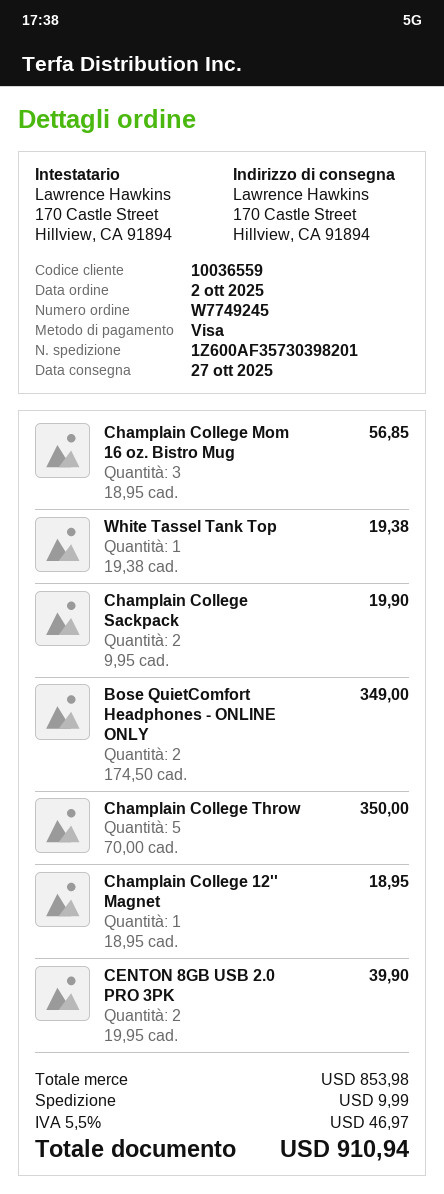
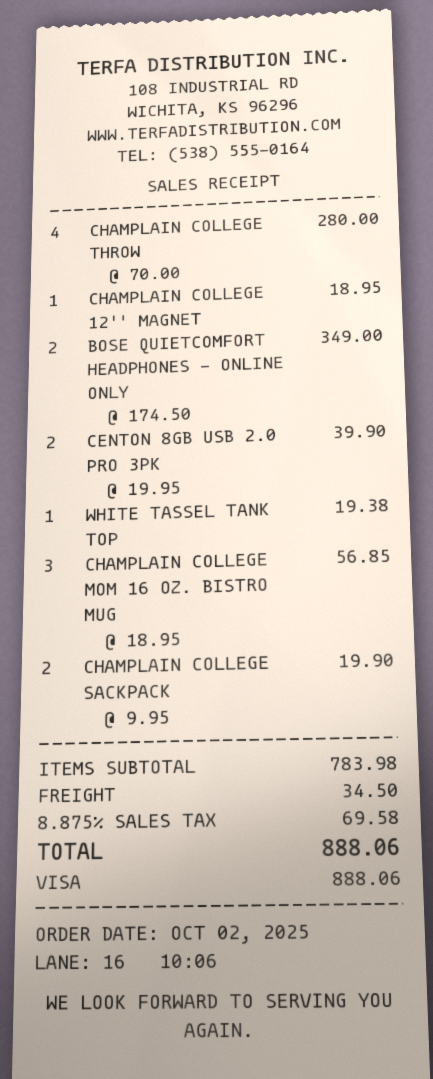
Champlain College Throw: 5 x 70.00 = 350.00 -> 4 x 70.00 = 280.00
subtotal: 853.98 -> 783.98
shipping: 9.99 -> 34.50
tax: 5.5% = 46.97 -> 8.875% = 69.58
total: 910.94 -> 888.06

